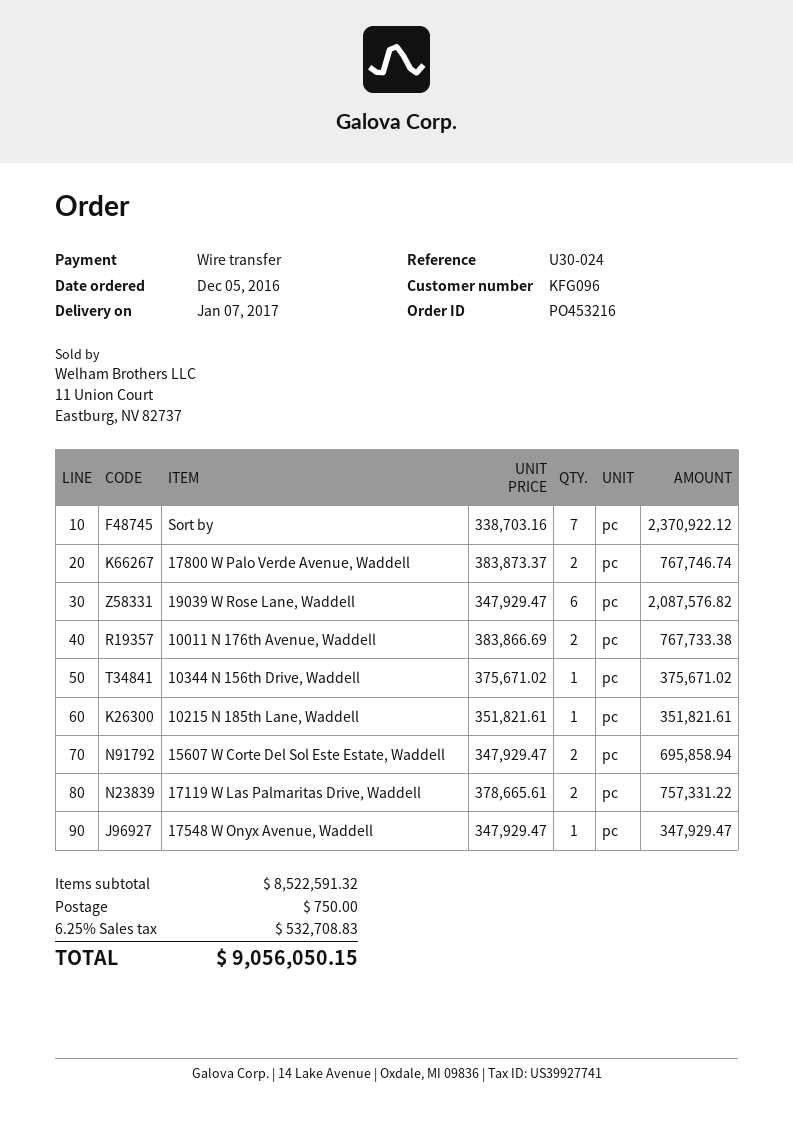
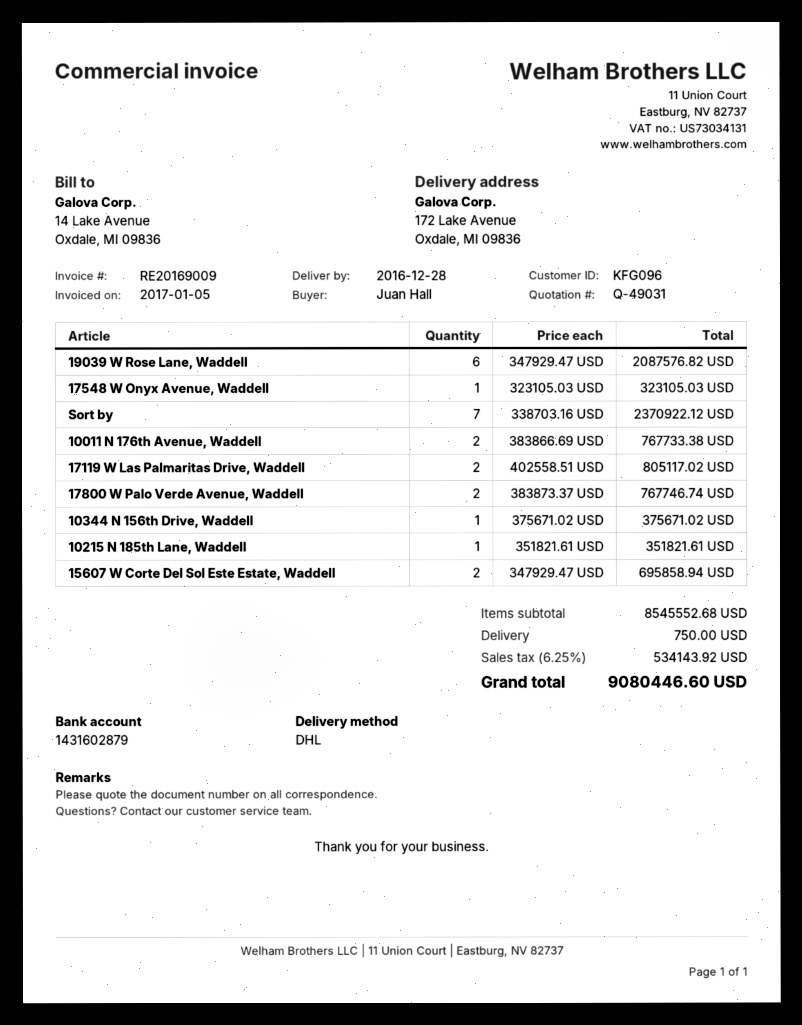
delivery date: 2017-01-07 -> 2016-12-28
17119 W Las Palmaritas Drive, Waddell: 2 x 378665.61 = 757331.22 -> 2 x 402558.51 = 805117.02
17548 W Onyx Avenue, Waddell: 1 x 347929.47 = 347929.47 -> 1 x 323105.03 = 323105.03
subtotal: 8522591.32 -> 8545552.68
tax: 6.25% = 532708.83 -> 6.25% = 534143.92
total: 9056050.15 -> 9080446.60

